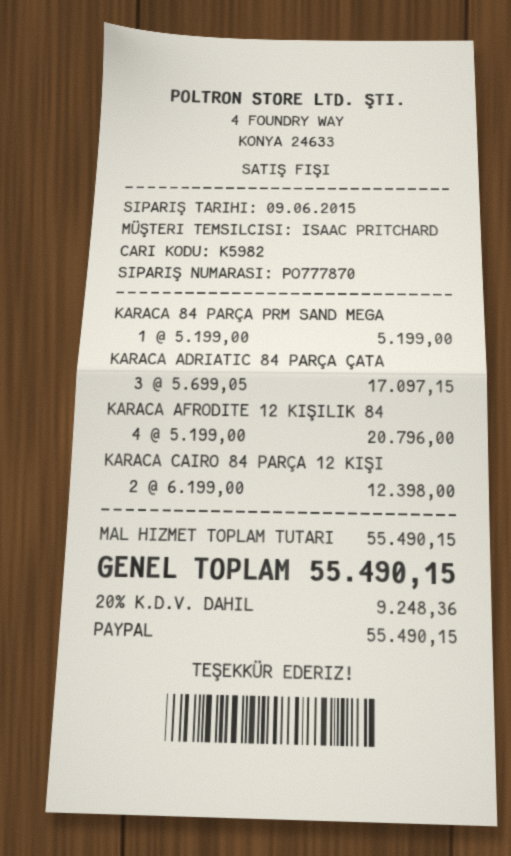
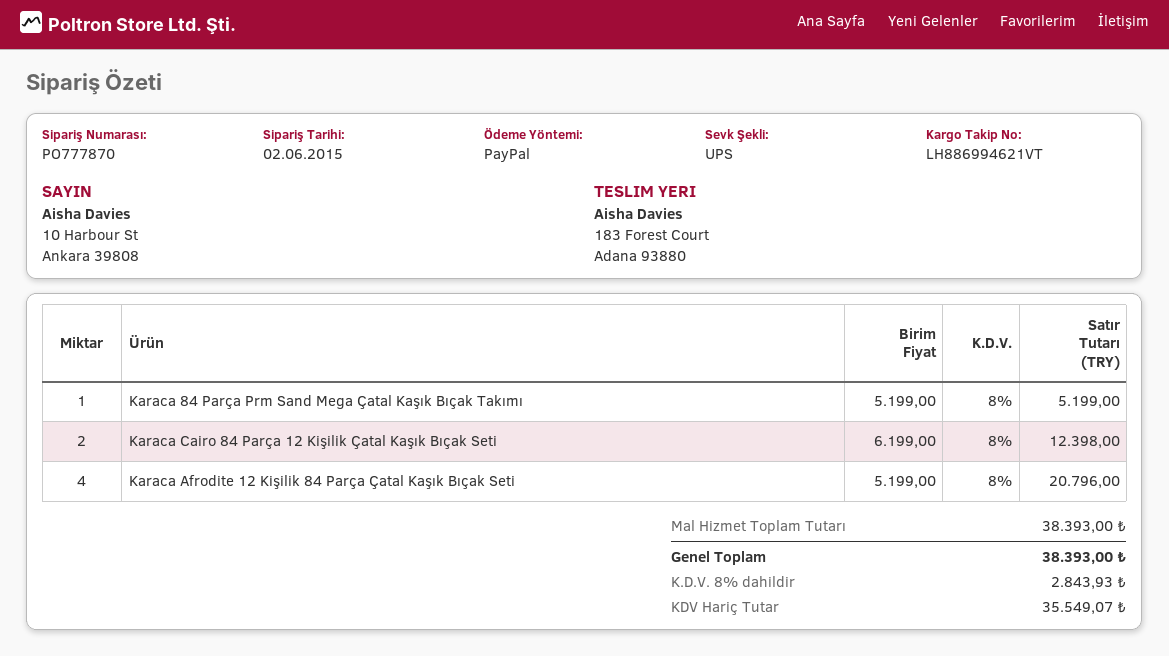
order date: 2015-06-09 -> 2015-06-02
KARACA ADRIATIC 84 PARÇA ÇATA: 3 x 5699.05 = 17097.15 -> none
subtotal: 55490.15 -> 38393.00
tax: 20% = 9248.36 -> 8% = 2843.93
total: 55490.15 -> 38393.00

